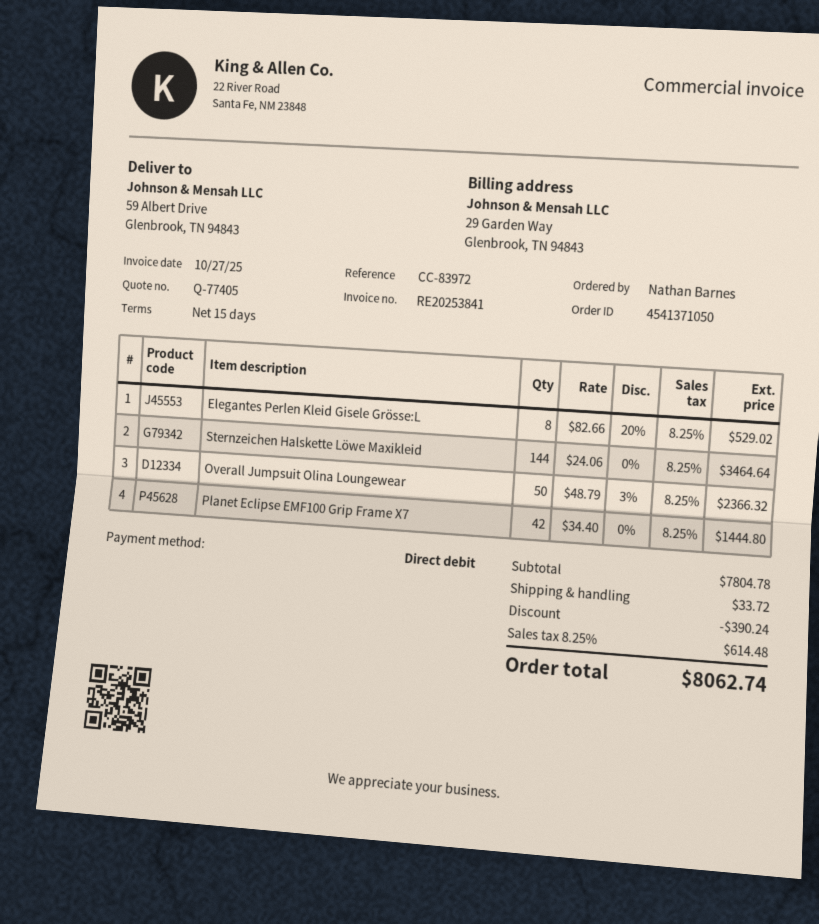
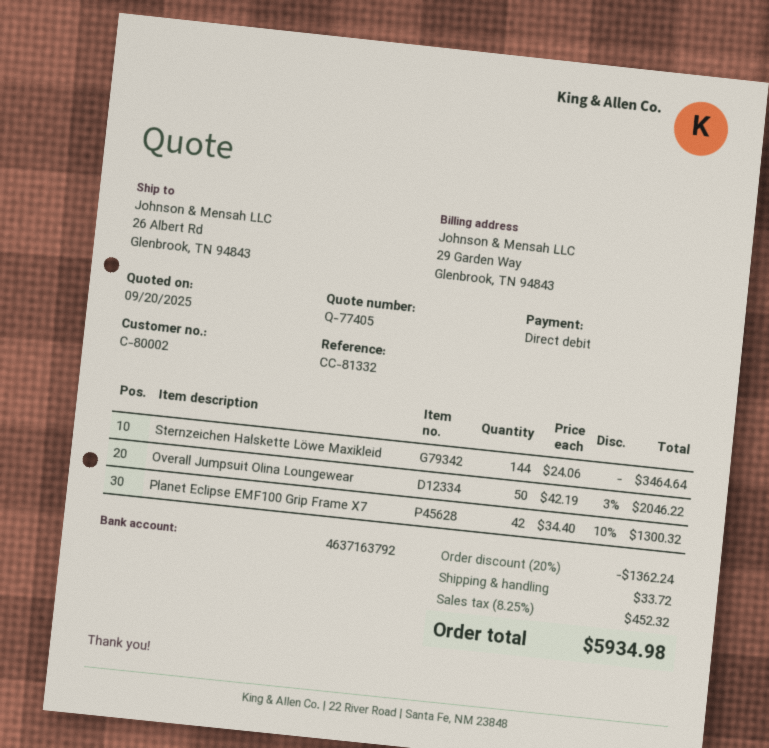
reference: CC-83972 -> CC-81332
ship to: 59 Albert Drive, Glenbrook, TN 94843 -> 26 Albert Rd, Glenbrook, TN 94843
Elegantes Perlen Kleid Gisele Grösse:L: 8 x 82.66 - 20% = 529.02 -> none
Overall Jumpsuit Olina Loungewear: 50 x 48.79 - 3% = 2366.32 -> 50 x 42.19 - 3% = 2046.22
Planet Eclipse EMF100 Grip Frame X7: 42 x 34.40 = 1444.80 -> 42 x 34.40 - 10% = 1300.32
discount: 390.24 -> 1362.24
tax: 8.25% = 614.48 -> 8.25% = 452.32
total: 8062.74 -> 5934.98

